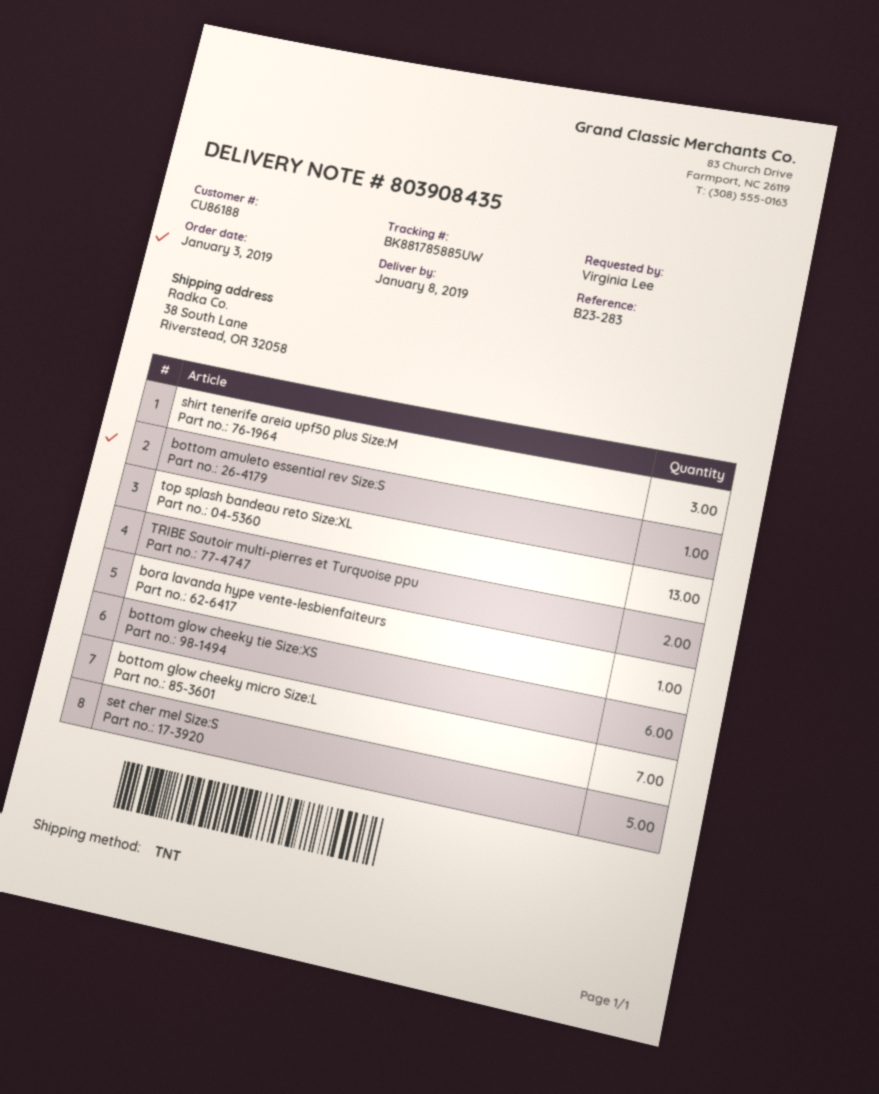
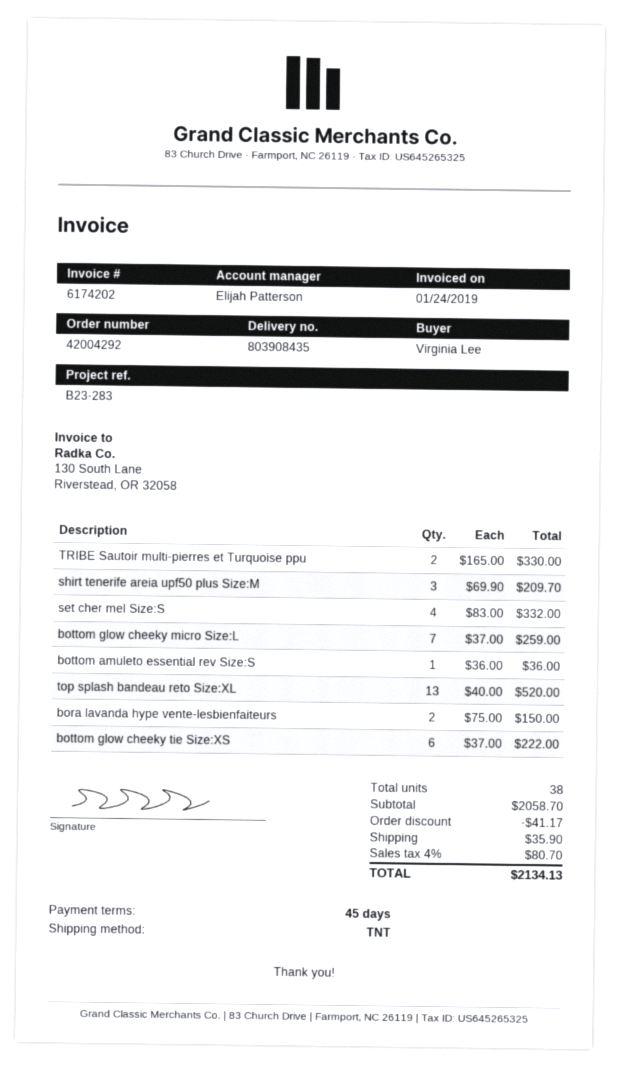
bora lavanda hype vente-lesbienfaiteurs: 1 -> 2
set cher mel Size:S: 5 -> 4

